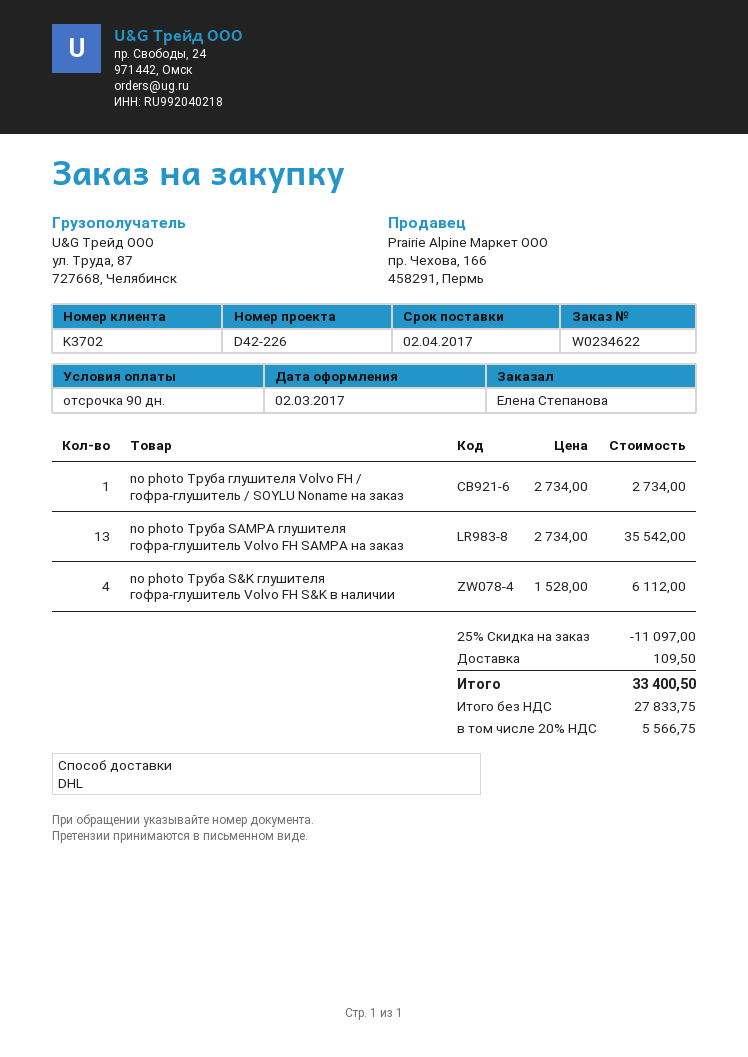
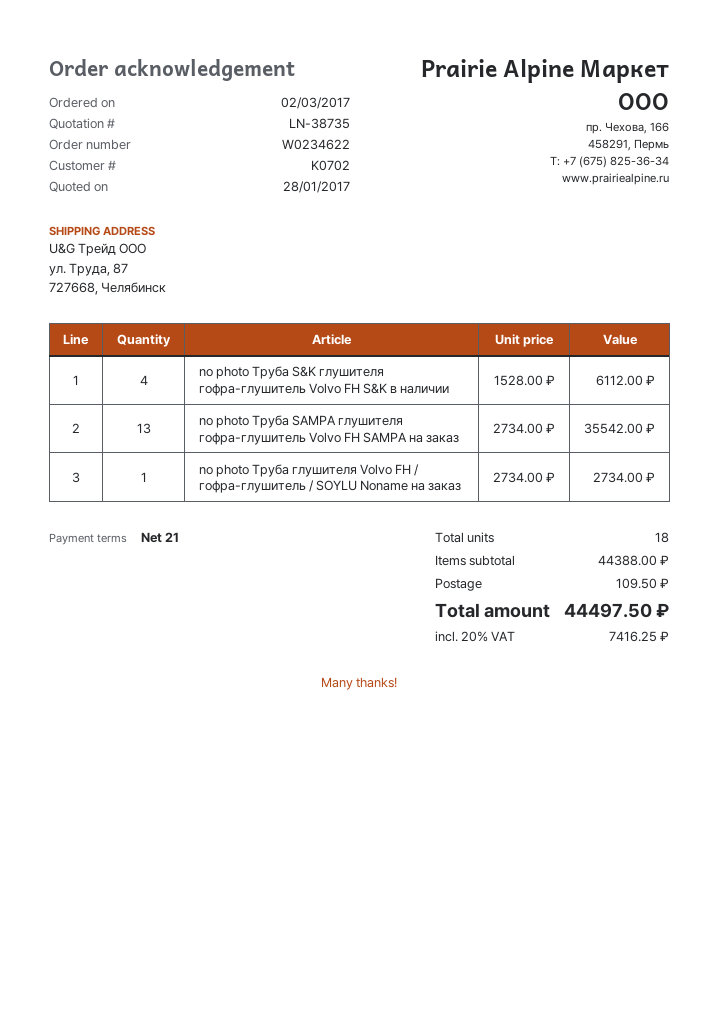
payment terms: 90 days -> 21 days
customer number: K3702 -> K0702
discount: 25% = 11097.00 -> none
tax: 20% = 5566.75 -> 20% = 7416.25
total: 33400.50 -> 44497.50

